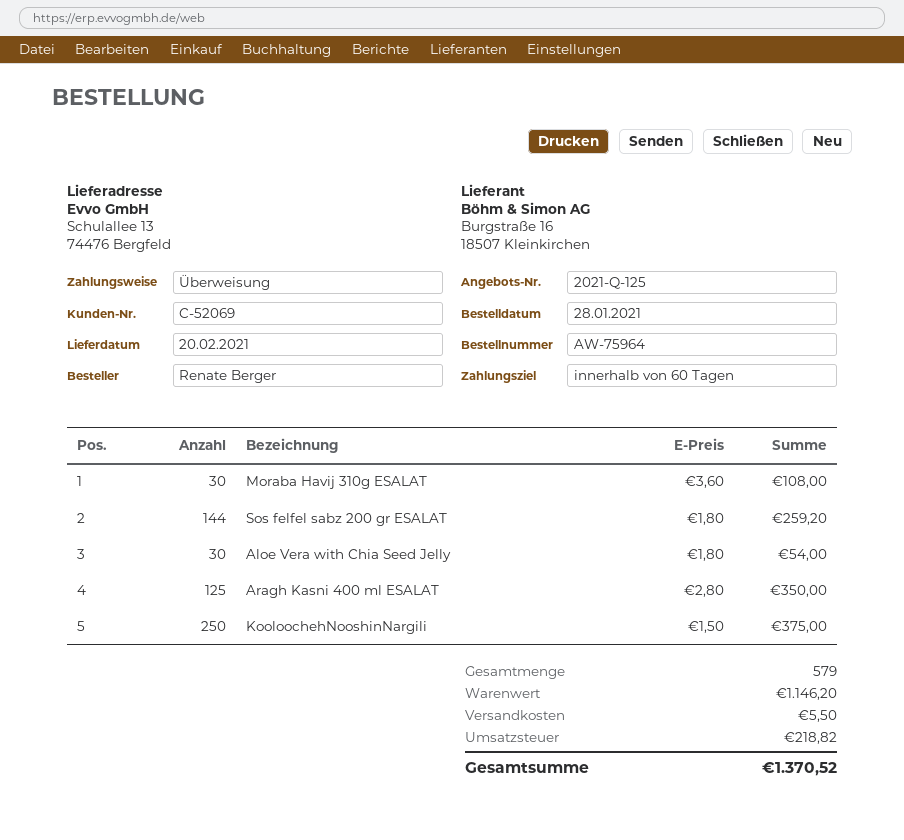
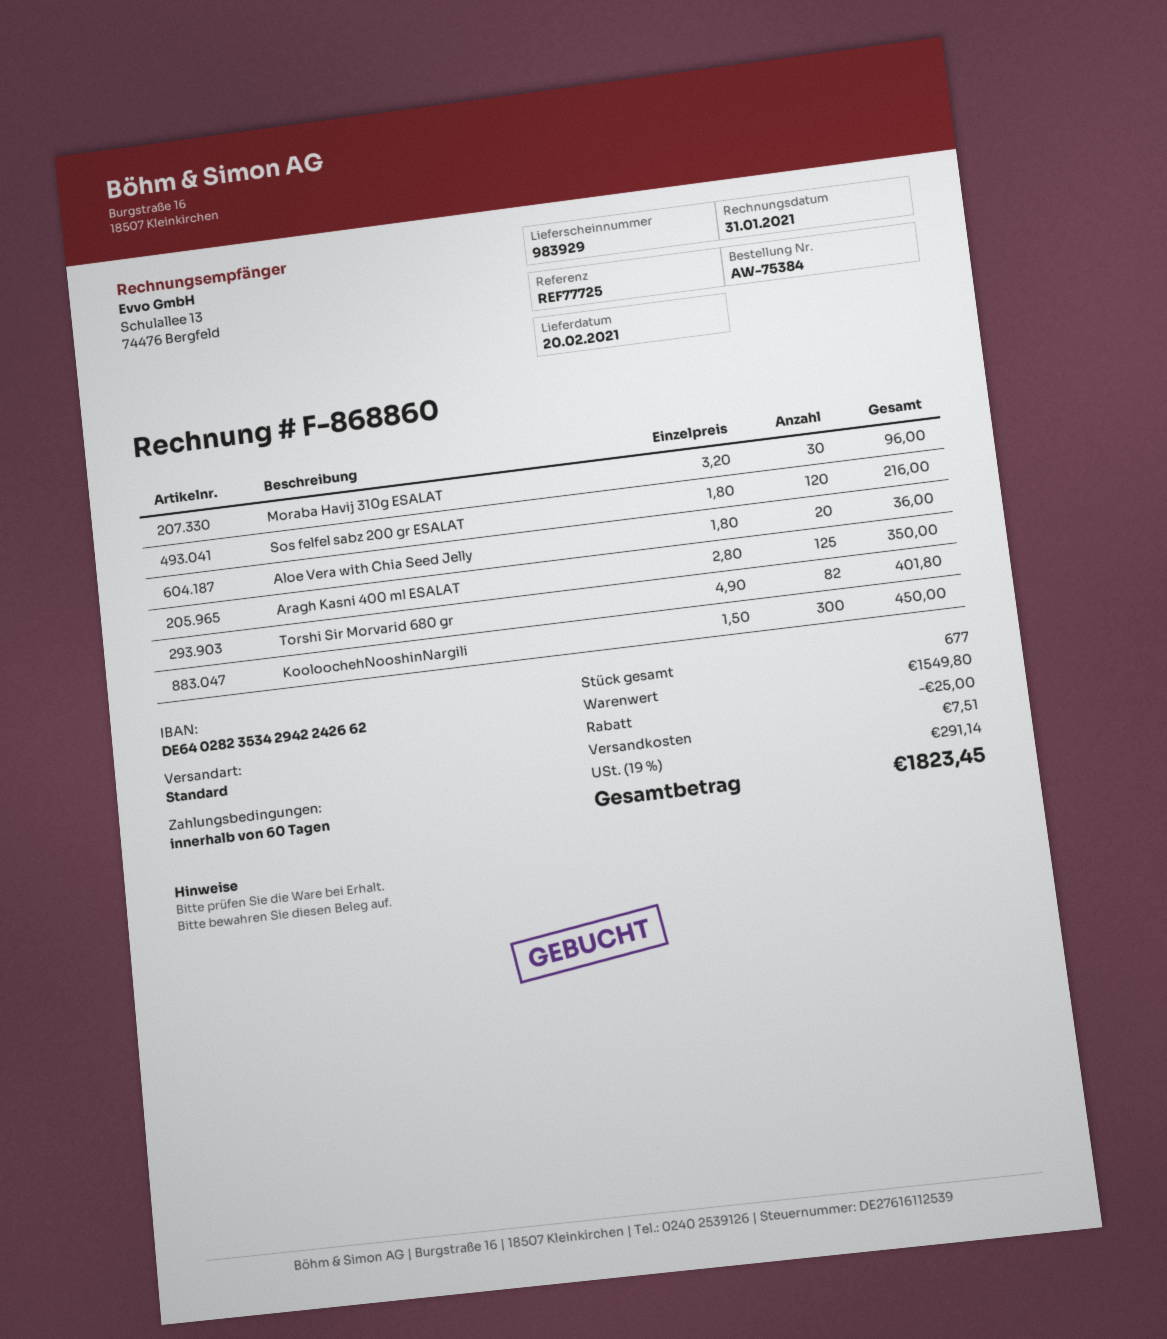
order number: AW-75964 -> AW-75384
Moraba Havij 310g ESALAT: 30 x 3.60 = 108.00 -> 30 x 3.20 = 96.00
Sos felfel sabz 200 gr ESALAT: 144 x 1.80 = 259.20 -> 120 x 1.80 = 216.00
Aloe Vera with Chia Seed Jelly: 30 x 1.80 = 54.00 -> 20 x 1.80 = 36.00
KooloochehNooshinNargili: 250 x 1.50 = 375.00 -> 300 x 1.50 = 450.00
Torshi Sir Morvarid 680 gr: none -> 82 x 4.90 = 401.80
total quantity: 579 -> 677
subtotal: 1146.20 -> 1549.80
discount: none -> 25.00
shipping: 5.50 -> 7.51
tax: 218.82 -> 291.14
total: 1370.52 -> 1823.45

